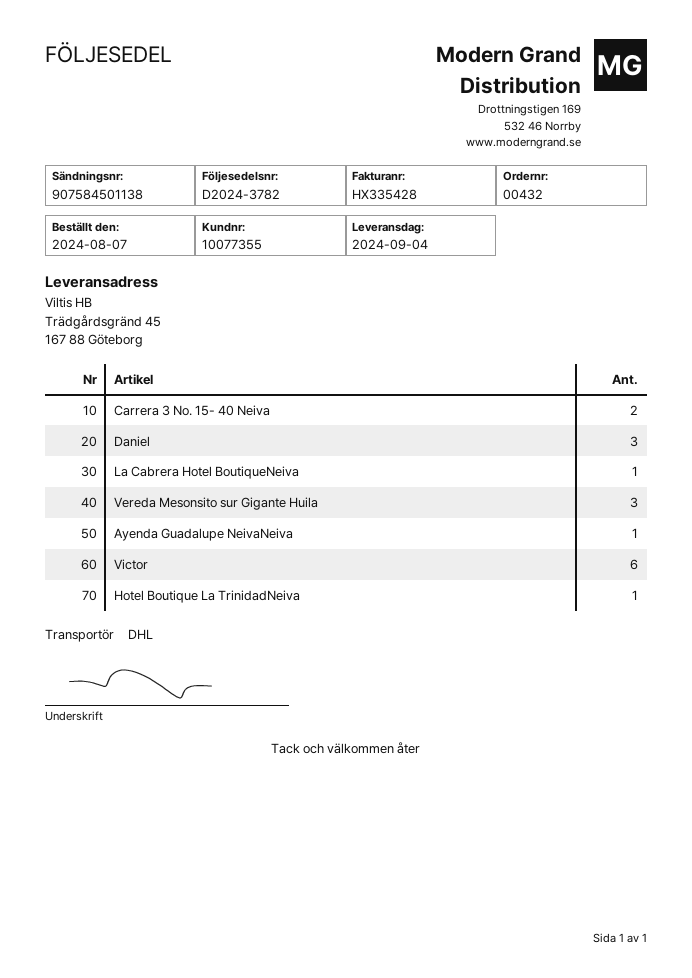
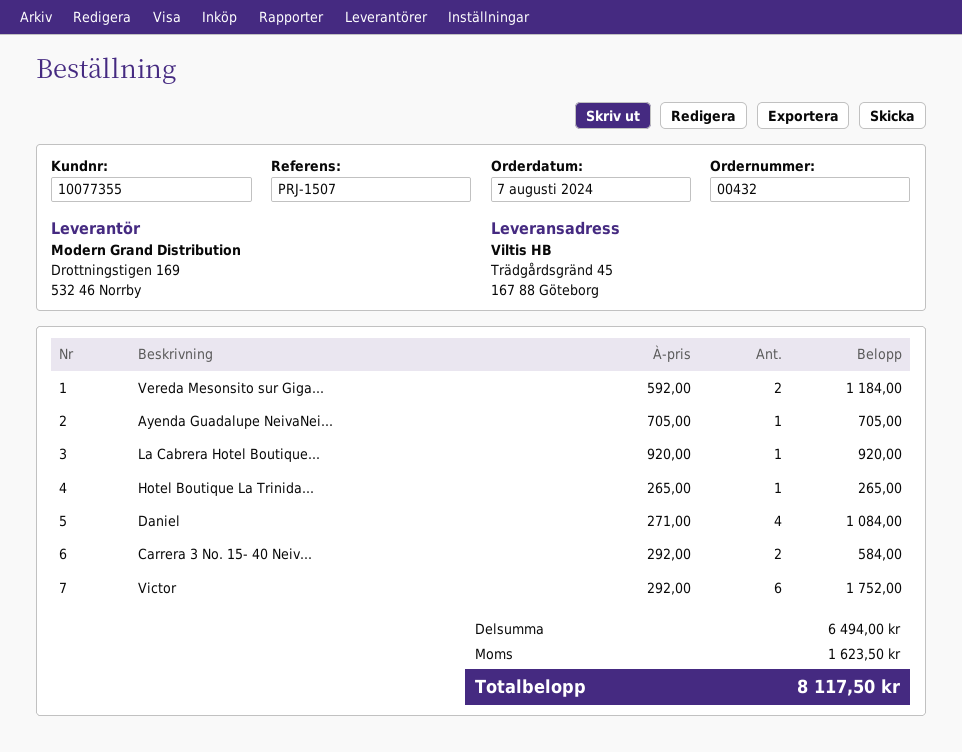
Daniel: 3 -> 4
Vereda Mesonsito sur Gigante Huila: 3 -> 2

